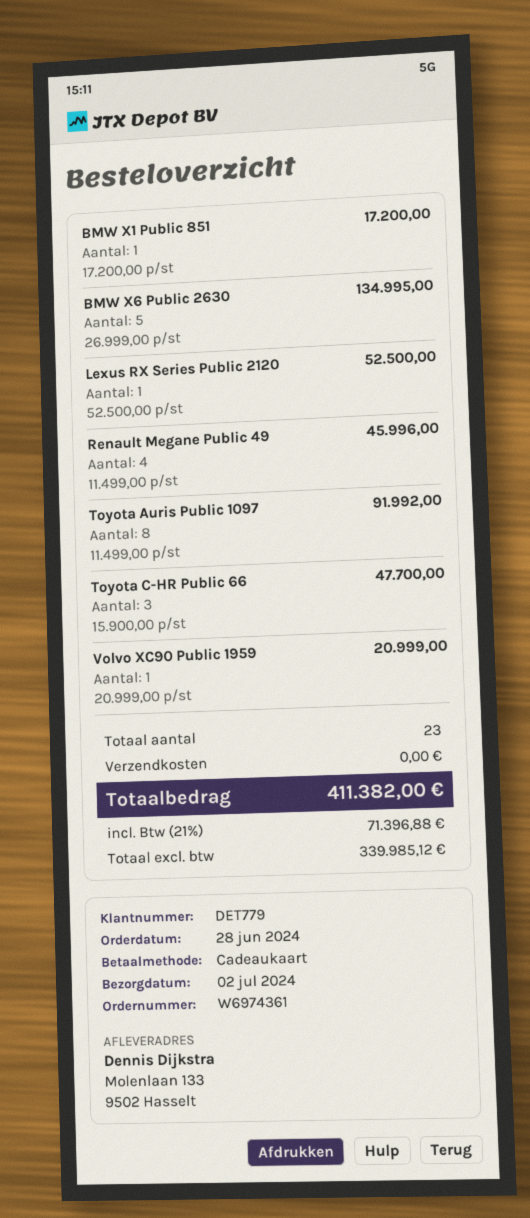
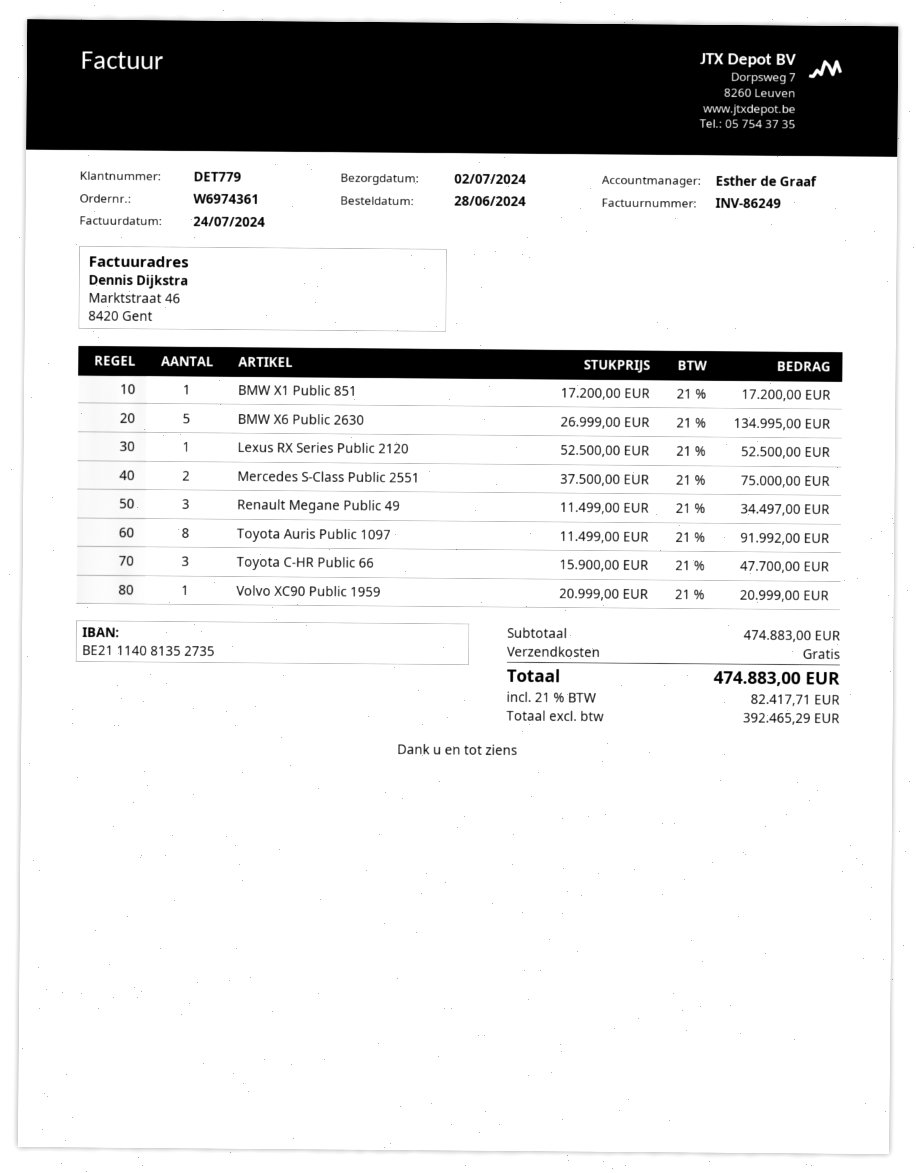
Renault Megane Public 49: 4 x 11499.00 = 45996.00 -> 3 x 11499.00 = 34497.00
Mercedes S-Class Public 2551: none -> 2 x 37500.00 = 75000.00
net: 339985.12 -> 392465.29
tax: 21% = 71396.88 -> 21% = 82417.71
total: 411382.00 -> 474883.00

